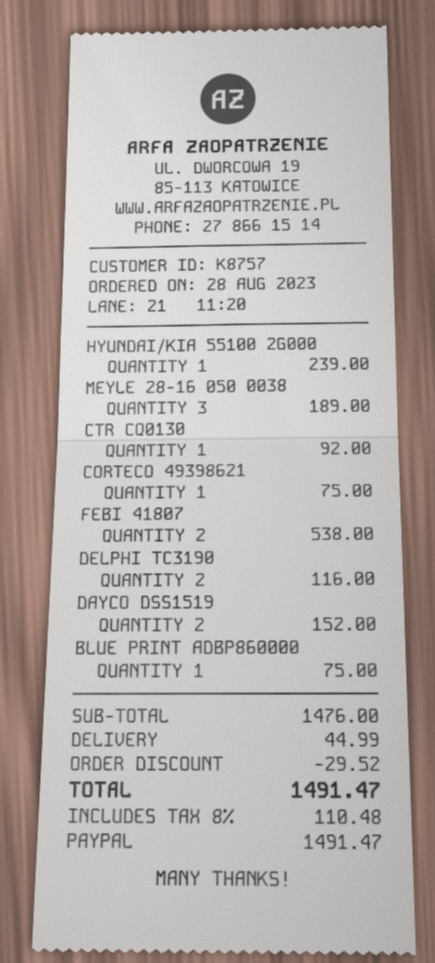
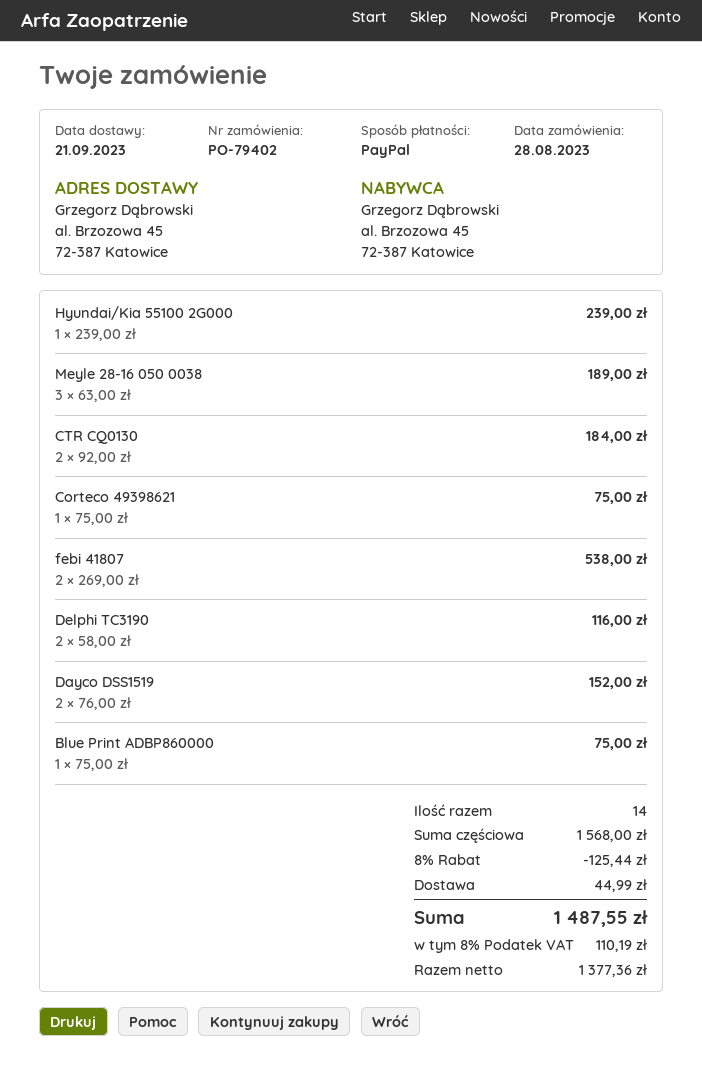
CTR CQ0130: 1 for 92.00 -> 2 for 184.00
subtotal: 1476.00 -> 1568.00
discount: 29.52 -> 125.44
tax: 8% = 110.48 -> 8% = 110.19
total: 1491.47 -> 1487.55

